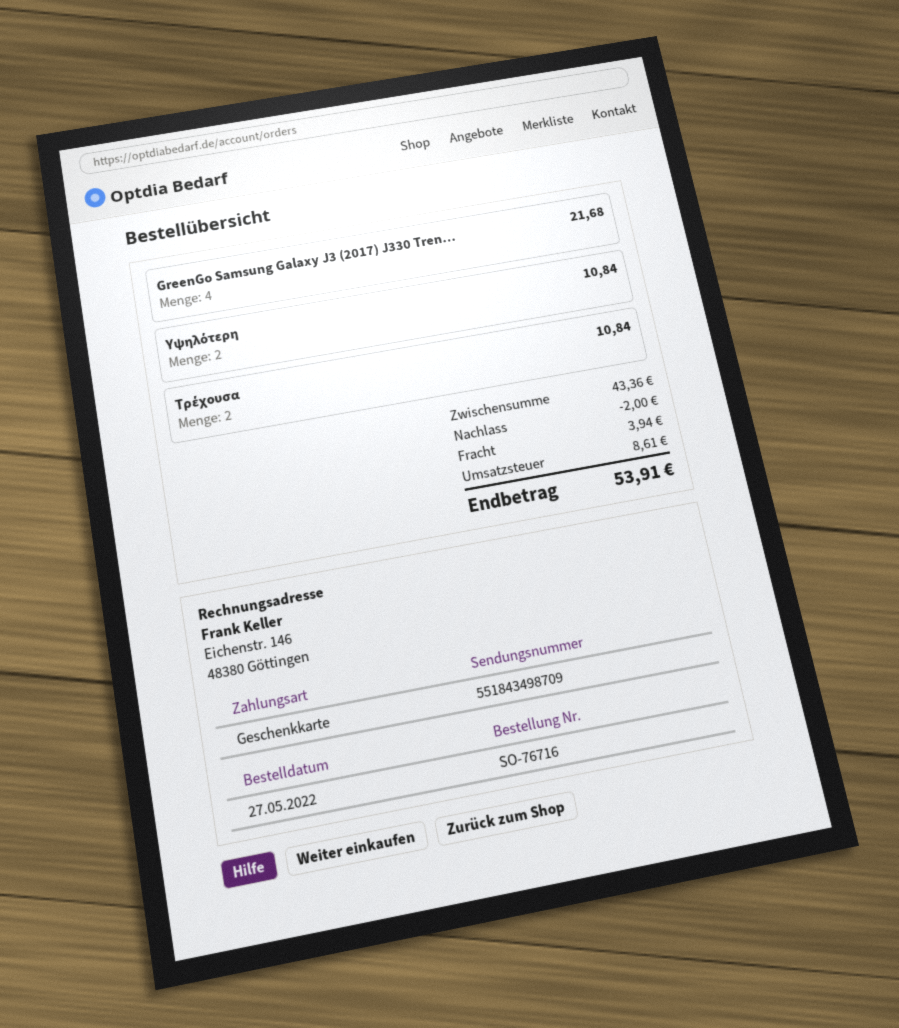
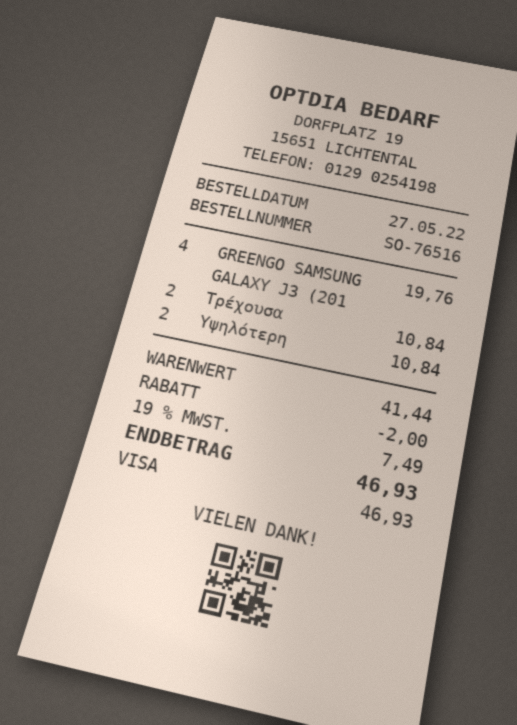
order number: SO-76716 -> SO-76516
payment method: gift card -> Visa
GreenGo Samsung Galaxy J3 (2017) J330 Tren...: 4 for 21.68 -> 4 for 19.76
subtotal: 43.36 -> 41.44
shipping: 3.94 -> none
tax: 8.61 -> 7.49
total: 53.91 -> 46.93

